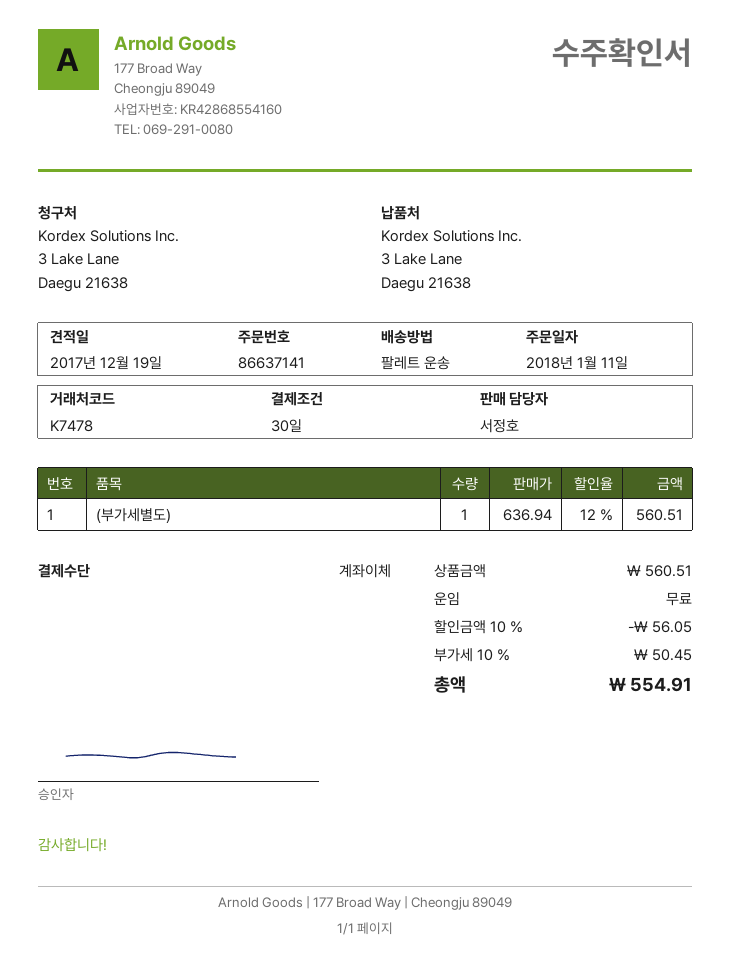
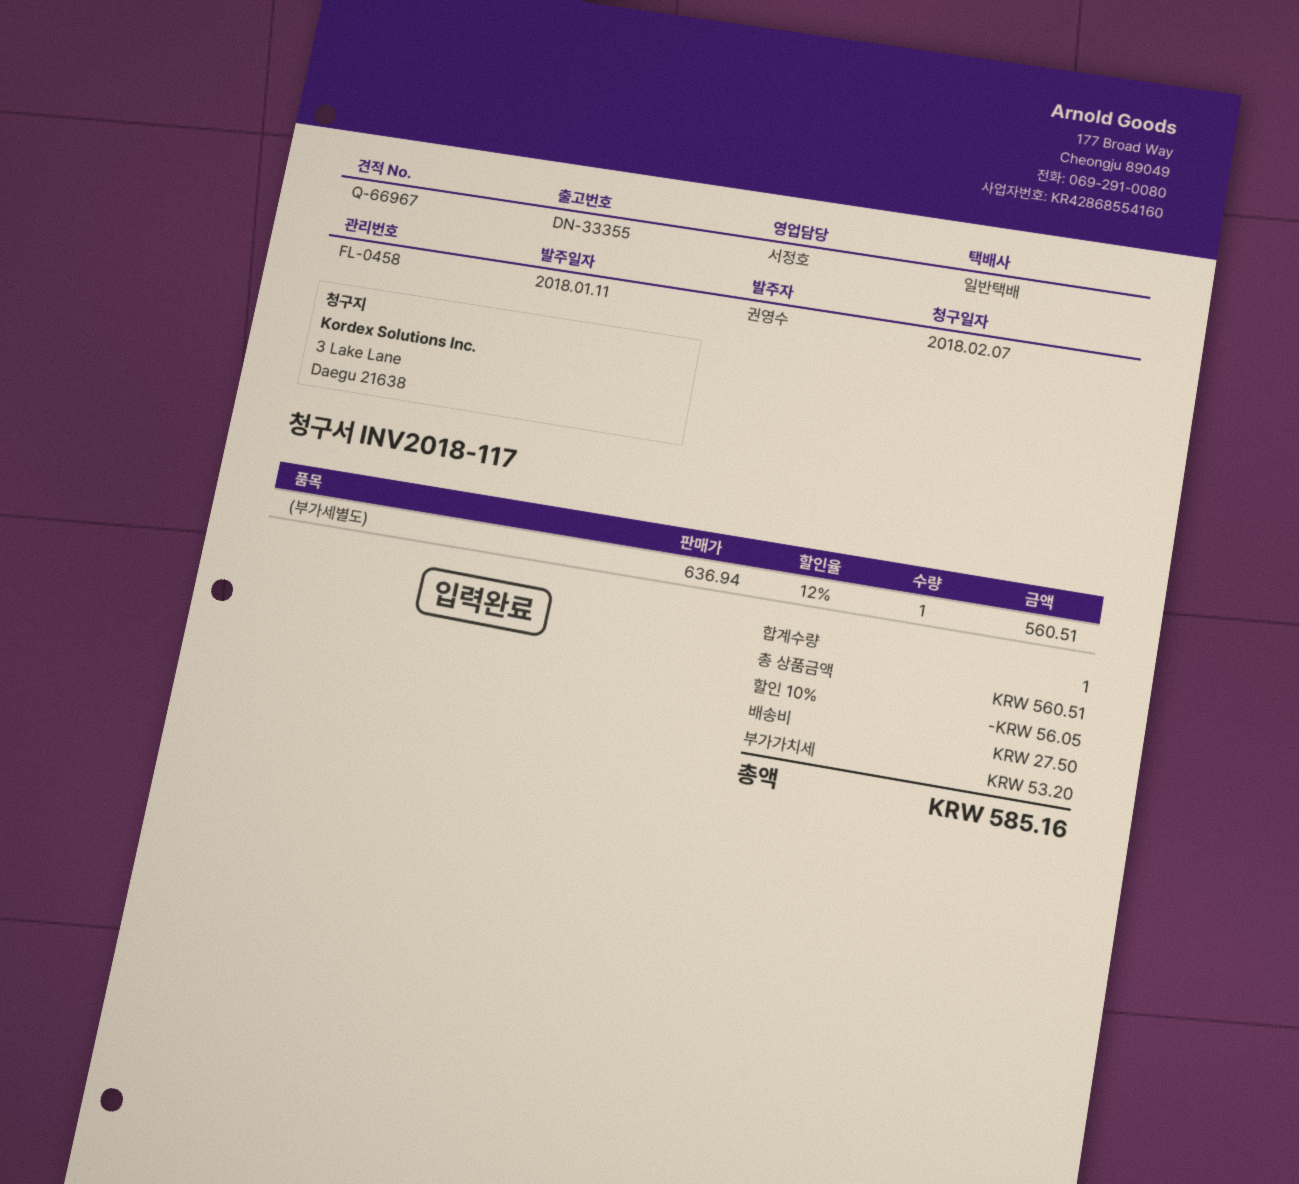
shipping method: pallet freight -> standard
shipping: 0.00 -> 27.50
tax: 50.45 -> 53.20
total: 554.91 -> 585.16

